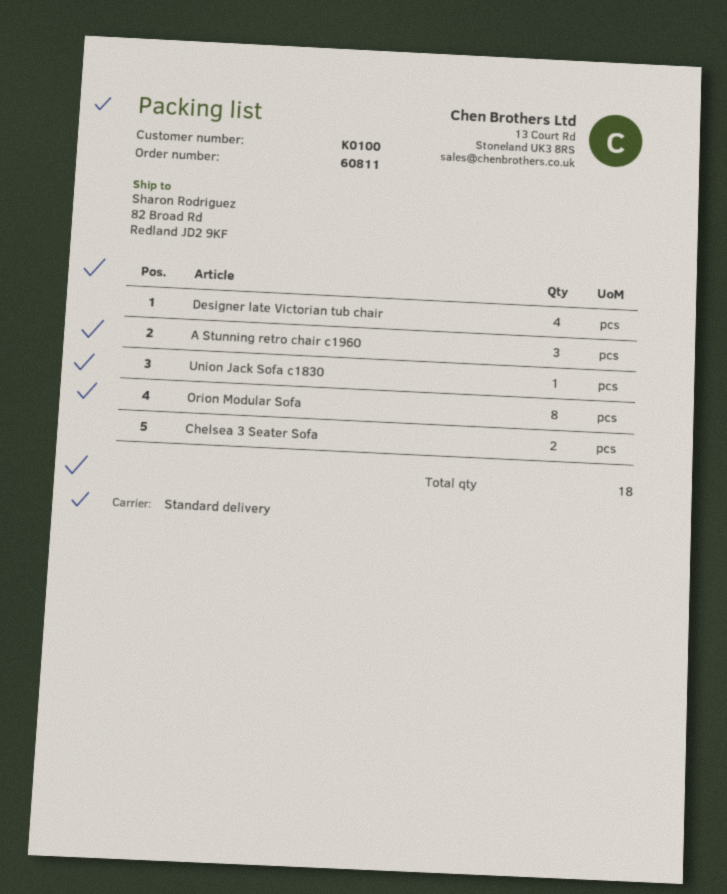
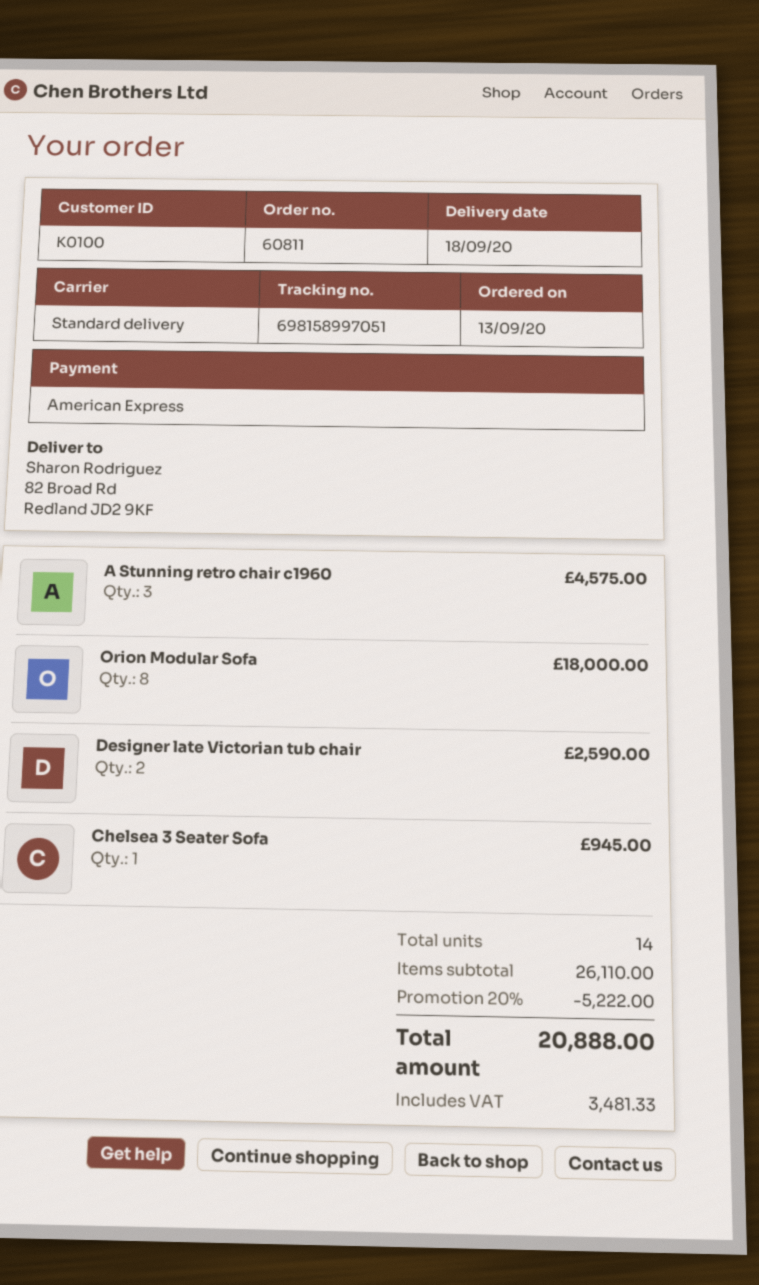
Designer late Victorian tub chair: 4 -> 2
Union Jack Sofa c1830: 1 -> none
Chelsea 3 Seater Sofa: 2 -> 1
total quantity: 18 -> 14

